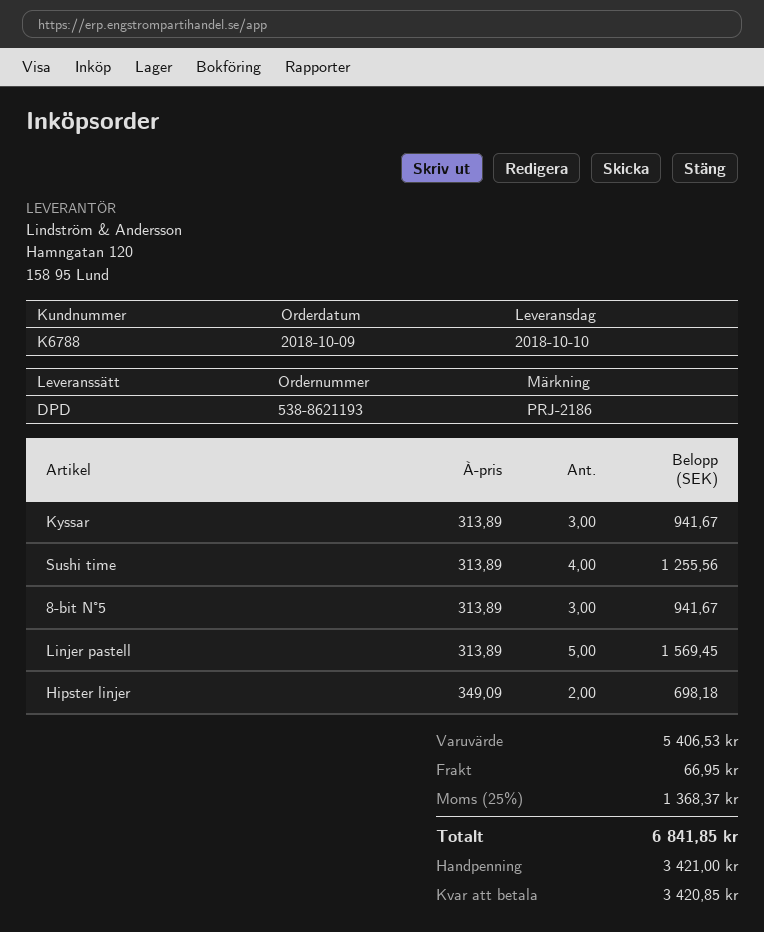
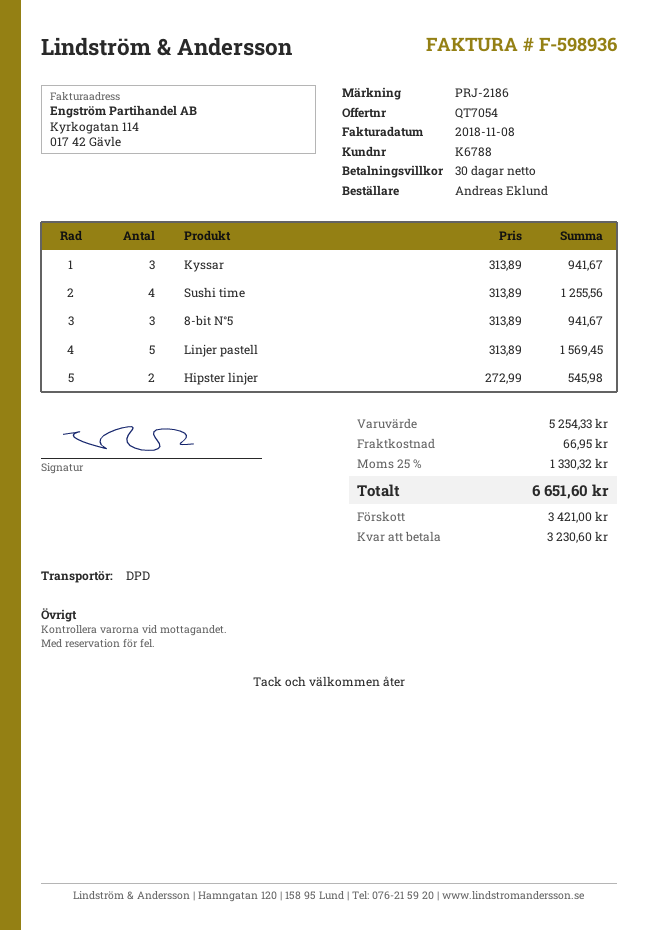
Hipster linjer: 2 x 349.09 = 698.18 -> 2 x 272.99 = 545.98
subtotal: 5406.53 -> 5254.33
tax: 25% = 1368.37 -> 25% = 1330.32
total: 6841.85 -> 6651.60
balance: 3420.85 -> 3230.60

